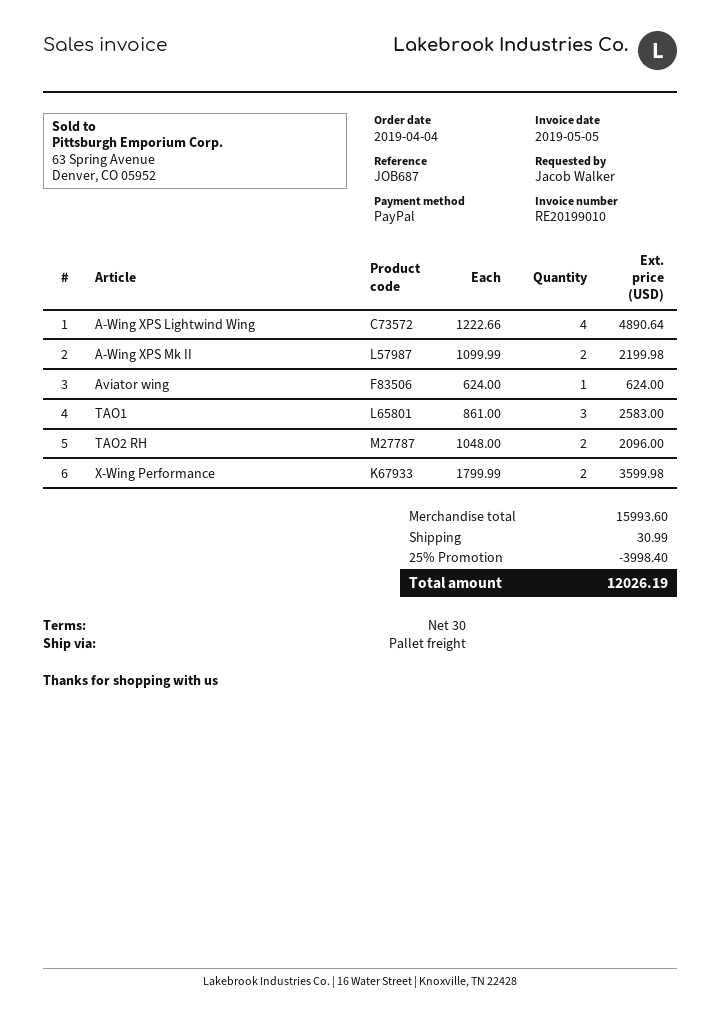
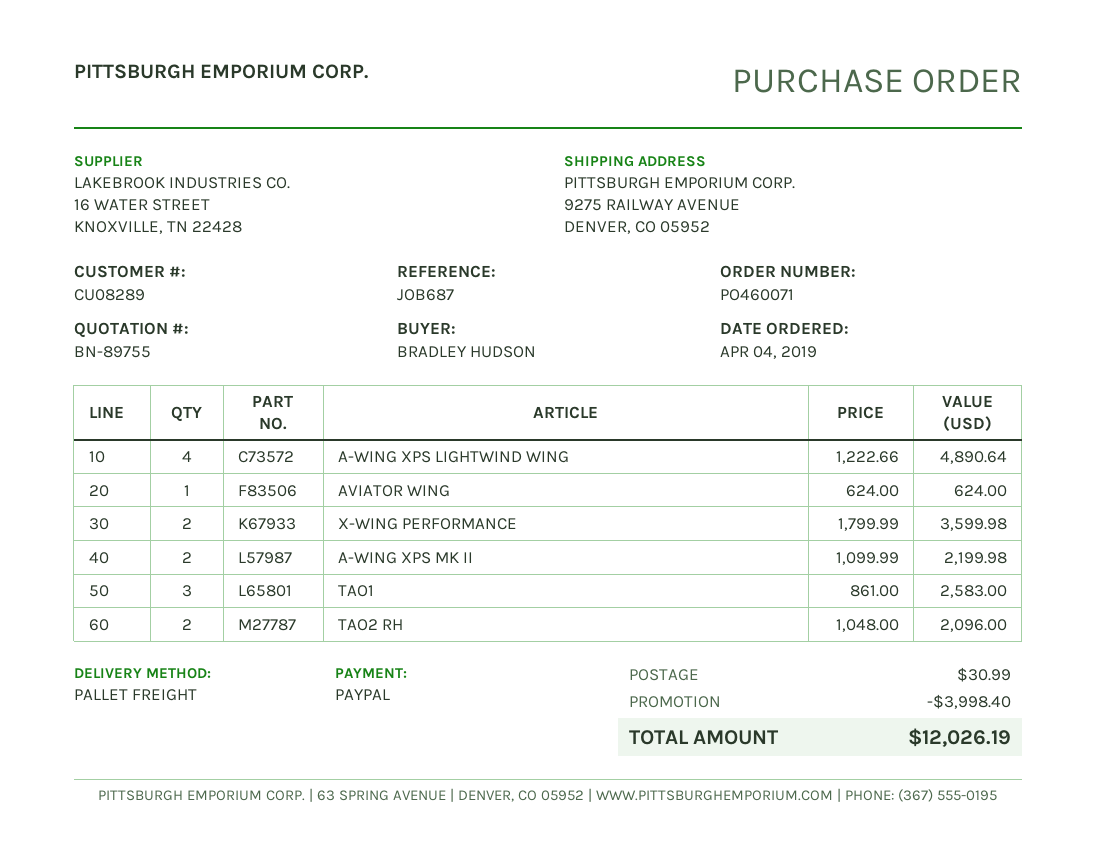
ordered by: Jacob Walker -> BRADLEY HUDSON

